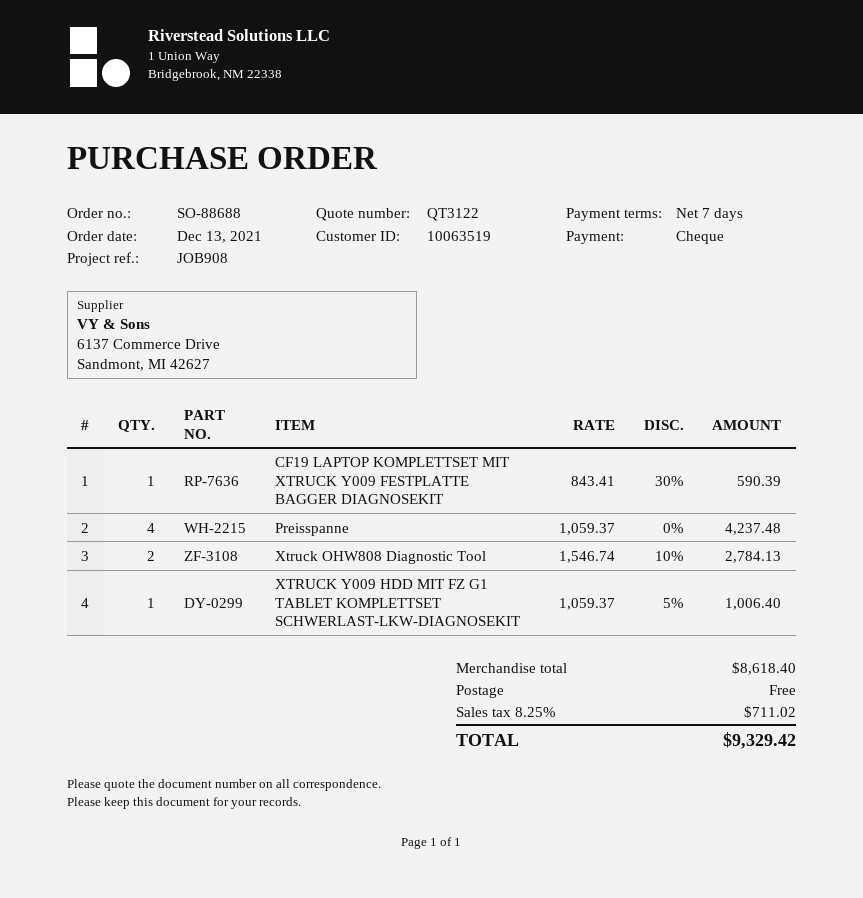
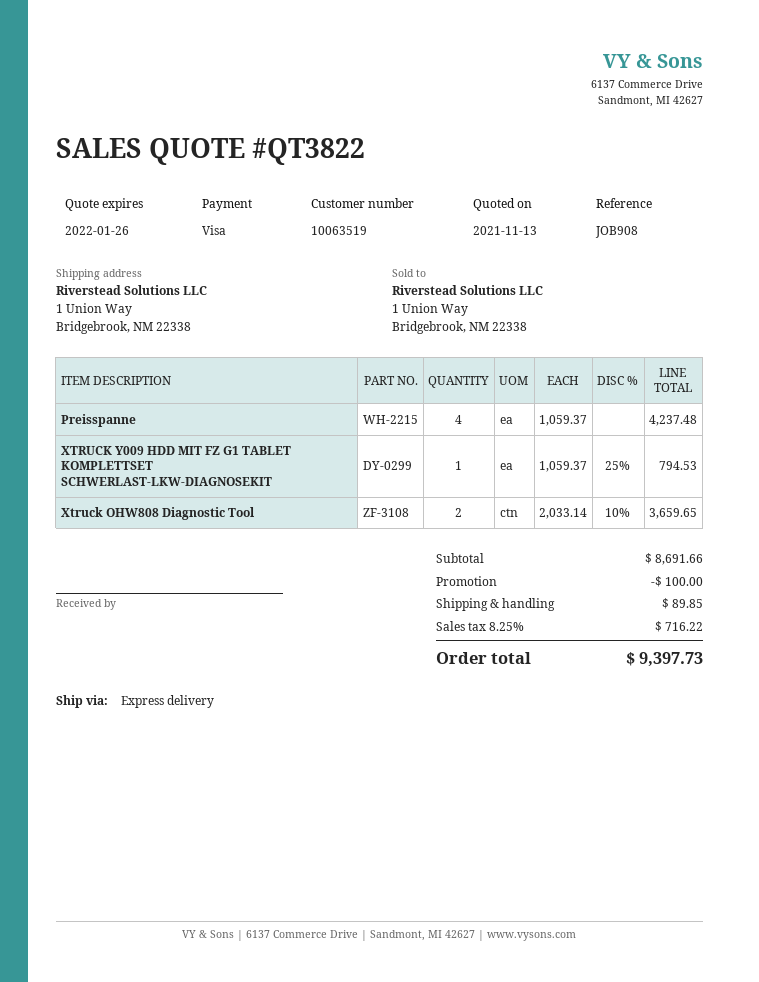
quote number: QT3122 -> QT3822
payment method: cheque -> Visa
CF19 LAPTOP KOMPLETTSET MIT XTRUCK Y009 FESTPLATTE BAGGER DIAGNOSEKIT: 1 x 843.41 - 30% = 590.39 -> none
Xtruck OHW808 Diagnostic Tool: 2 x 1546.74 - 10% = 2784.13 -> 2 x 2033.14 - 10% = 3659.65
XTRUCK Y009 HDD MIT FZ G1 TABLET KOMPLETTSET SCHWERLAST-LKW-DIAGNOSEKIT: 1 x 1059.37 - 5% = 1006.40 -> 1 x 1059.37 - 25% = 794.53
subtotal: 8618.40 -> 8691.66
discount: none -> 100.00
shipping: 0.00 -> 89.85
tax: 8.25% = 711.02 -> 8.25% = 716.22
total: 9329.42 -> 9397.73

